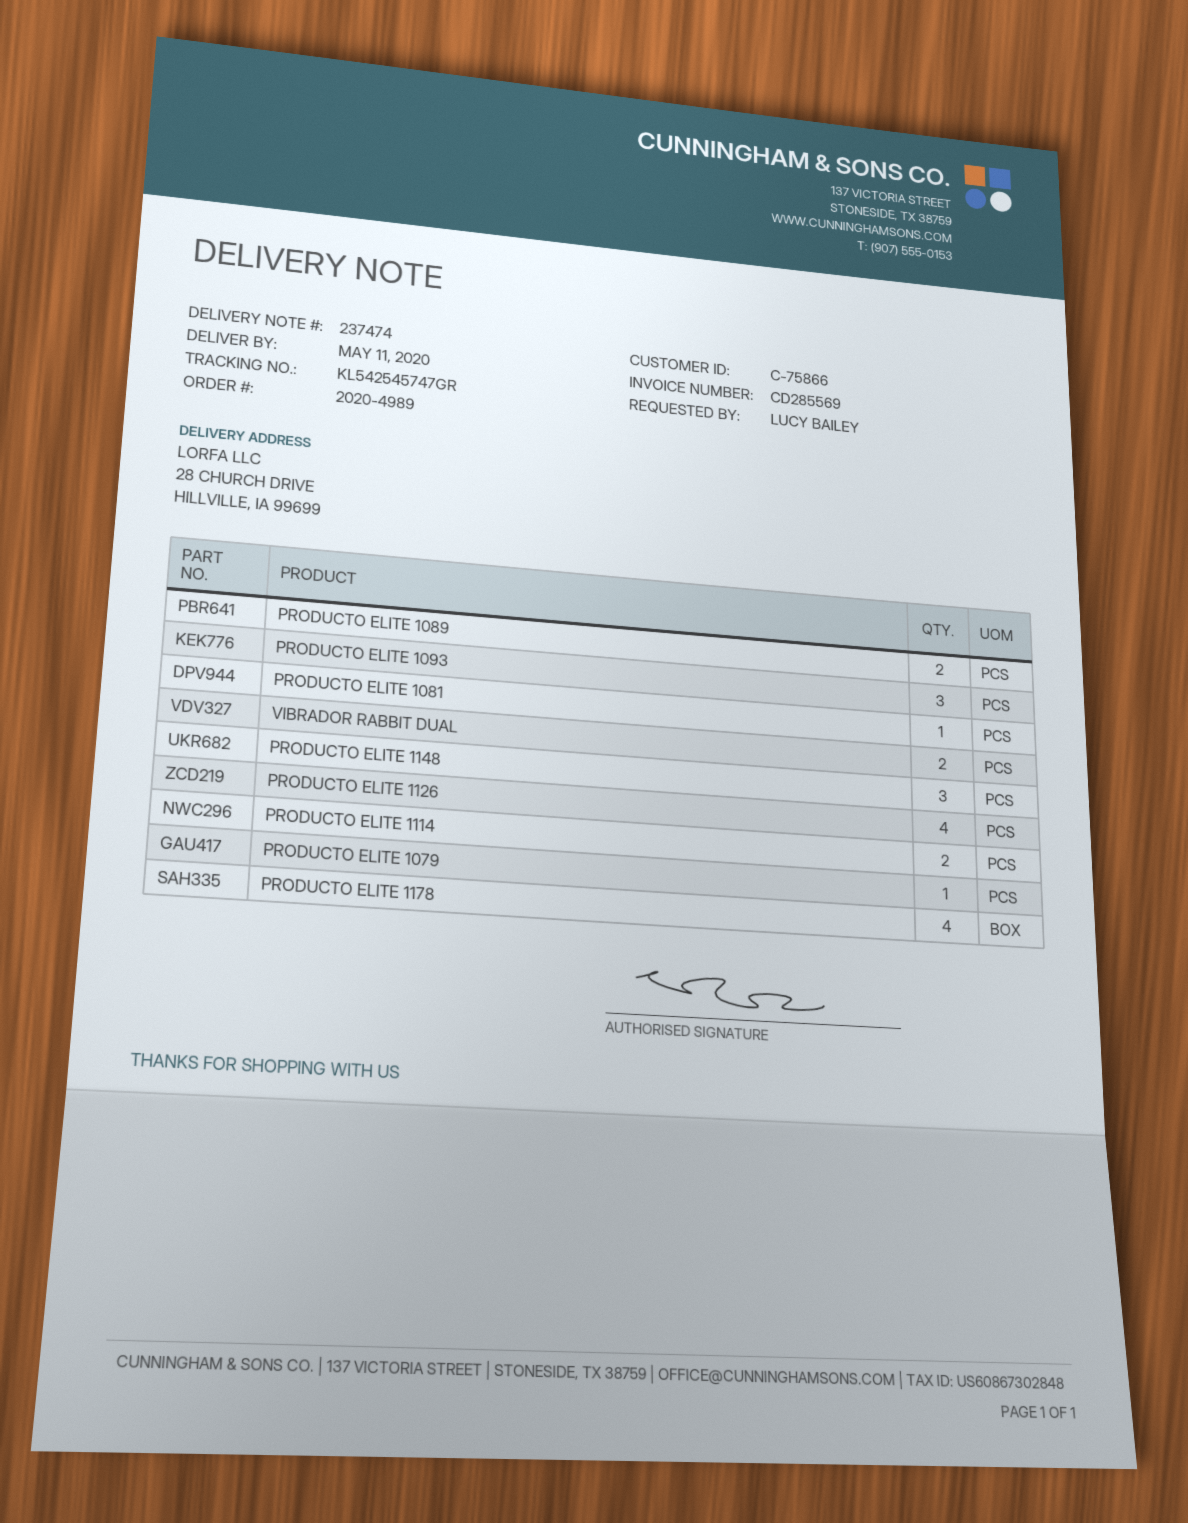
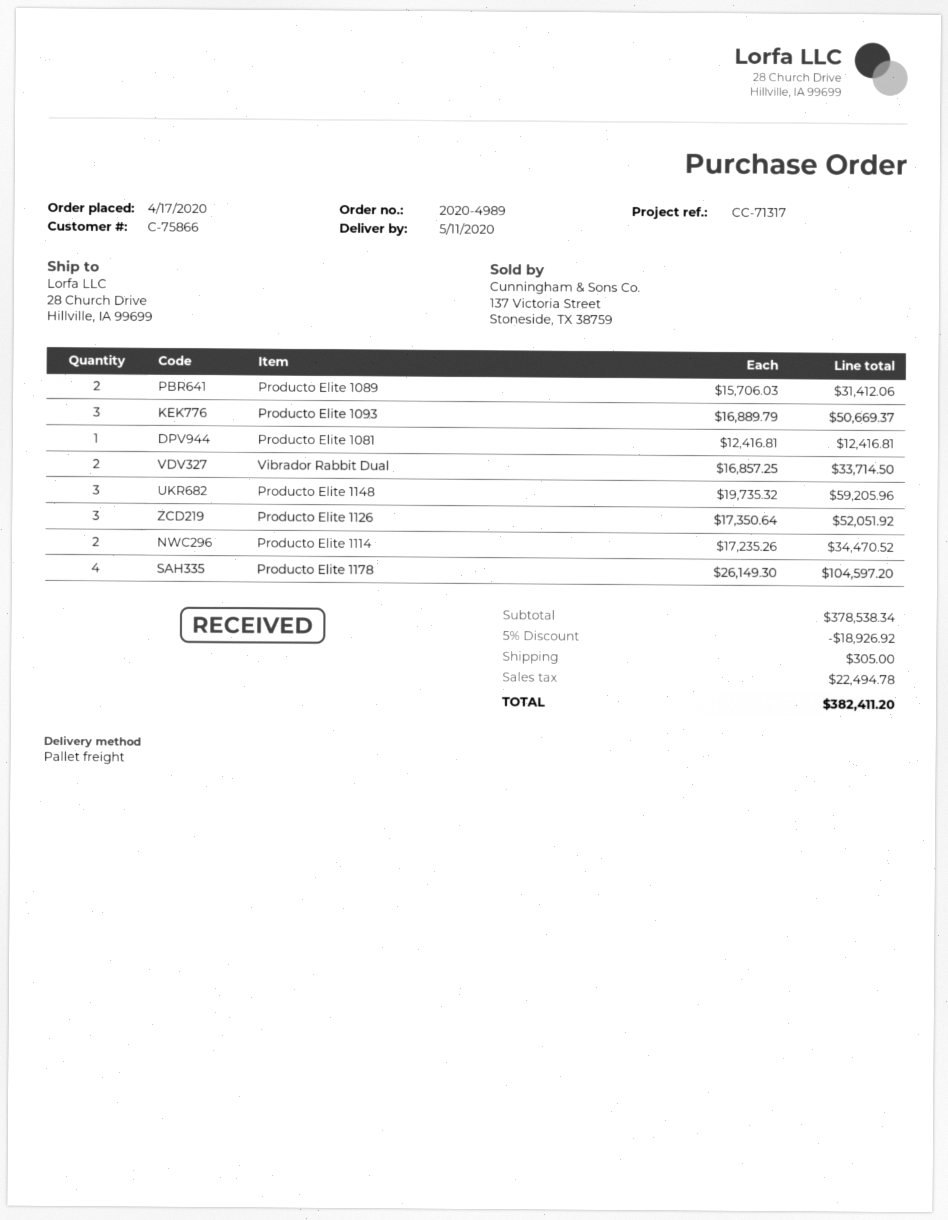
PRODUCTO ELITE 1126: 4 -> 3
PRODUCTO ELITE 1079: 1 -> none

